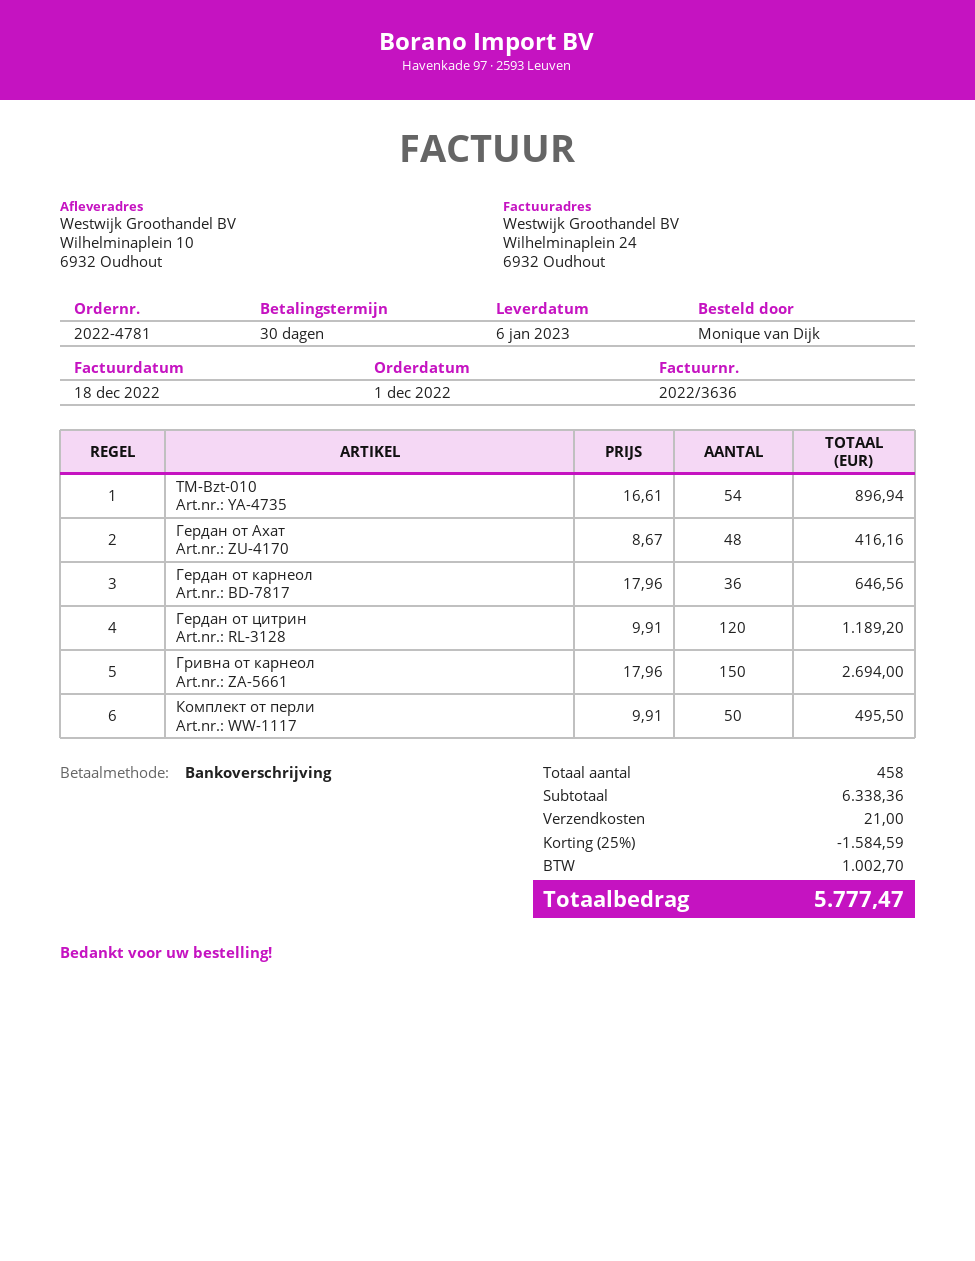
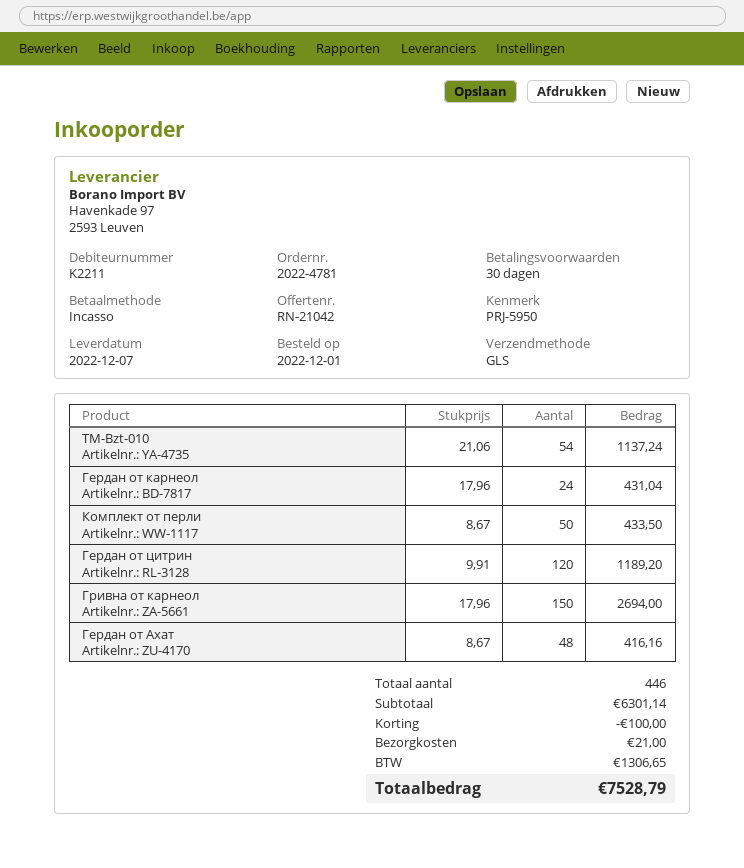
delivery date: 2023-01-06 -> 2022-12-07
payment method: bank transfer -> direct debit
TM-Bzt-010: 54 x 16.61 = 896.94 -> 54 x 21.06 = 1137.24
Гердан от карнеол: 36 x 17.96 = 646.56 -> 24 x 17.96 = 431.04
Комплект от перли: 50 x 9.91 = 495.50 -> 50 x 8.67 = 433.50
total quantity: 458 -> 446
subtotal: 6338.36 -> 6301.14
discount: 1584.59 -> 100.00
tax: 1002.70 -> 1306.65
total: 5777.47 -> 7528.79

